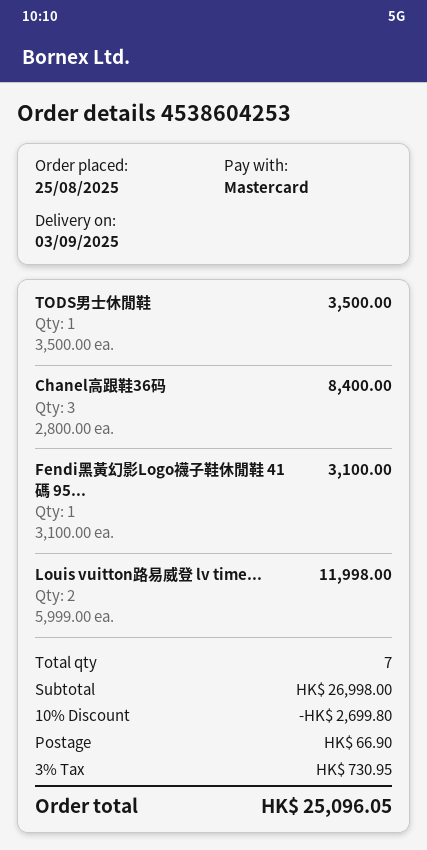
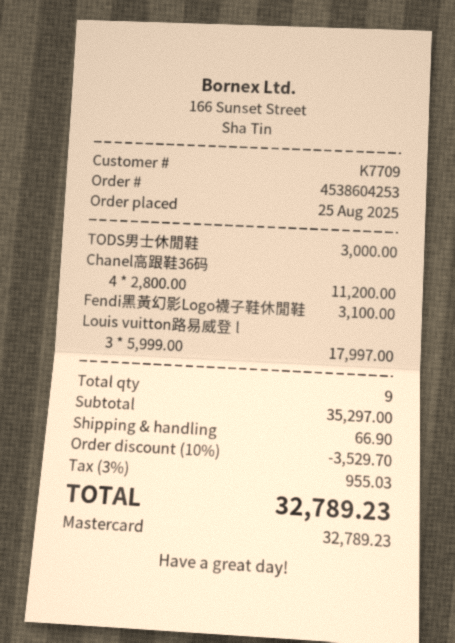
TODS男士休閒鞋: 1 x 3500.00 = 3500.00 -> 1 x 3000.00 = 3000.00
Chanel高跟鞋36码: 3 x 2800.00 = 8400.00 -> 4 x 2800.00 = 11200.00
Louis vuitton路易威登 lv time...: 2 x 5999.00 = 11998.00 -> 3 x 5999.00 = 17997.00
total quantity: 7 -> 9
subtotal: 26998.00 -> 35297.00
discount: 10% = 2699.80 -> 10% = 3529.70
tax: 3% = 730.95 -> 3% = 955.03
total: 25096.05 -> 32789.23

